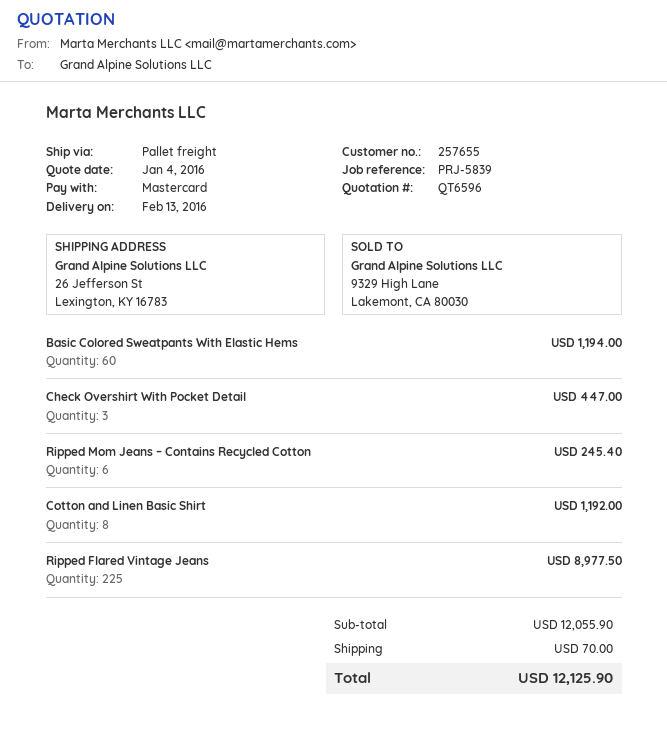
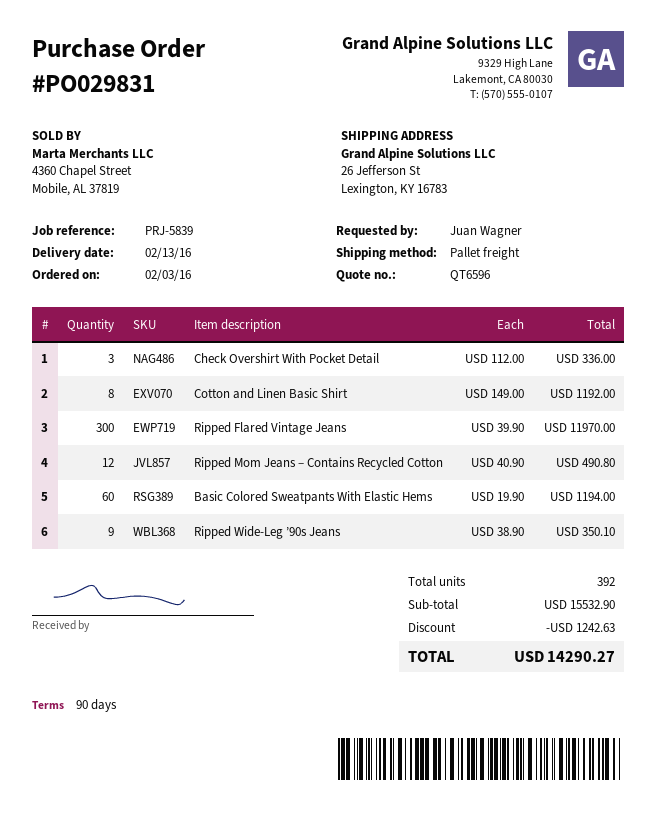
Check Overshirt With Pocket Detail: 3 for 447.00 -> 3 for 336.00
Ripped Mom Jeans – Contains Recycled Cotton: 6 for 245.40 -> 12 for 490.80
Ripped Flared Vintage Jeans: 225 for 8977.50 -> 300 for 11970.00
Ripped Wide-Leg ’90s Jeans: none -> 9 for 350.10
subtotal: 12055.90 -> 15532.90
discount: none -> 1242.63
shipping: 70.00 -> none
total: 12125.90 -> 14290.27

